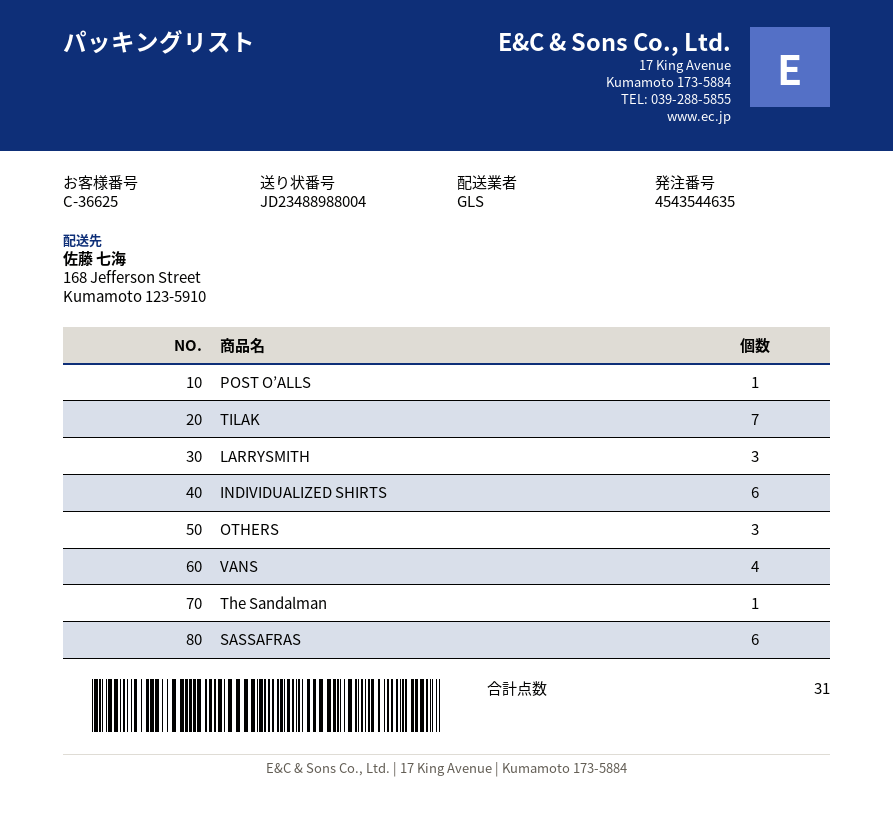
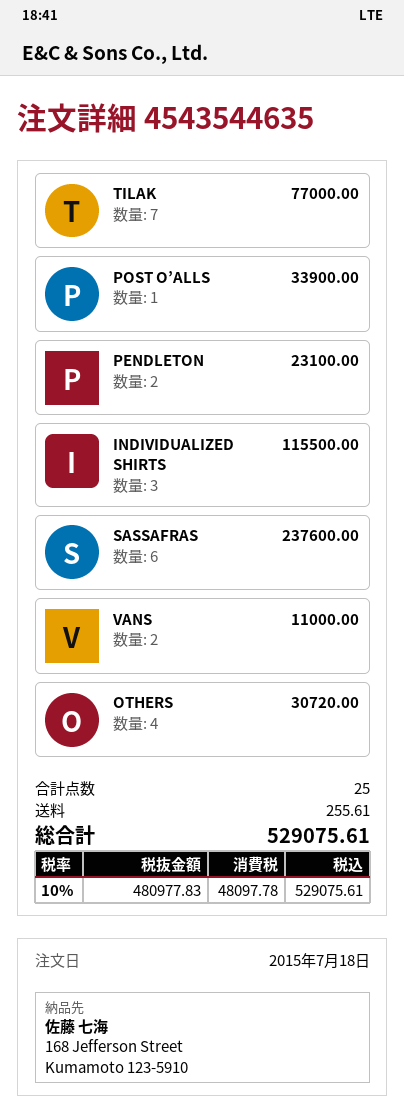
LARRYSMITH: 3 -> none
INDIVIDUALIZED SHIRTS: 6 -> 3
OTHERS: 3 -> 4
VANS: 4 -> 2
The Sandalman: 1 -> none
PENDLETON: none -> 2
total quantity: 31 -> 25

